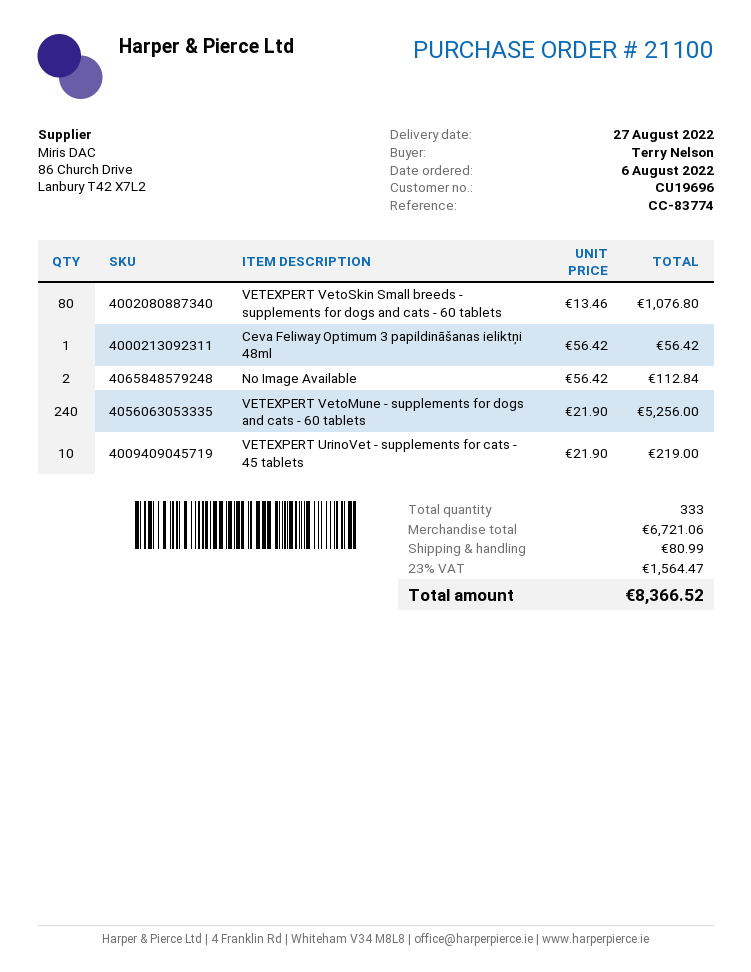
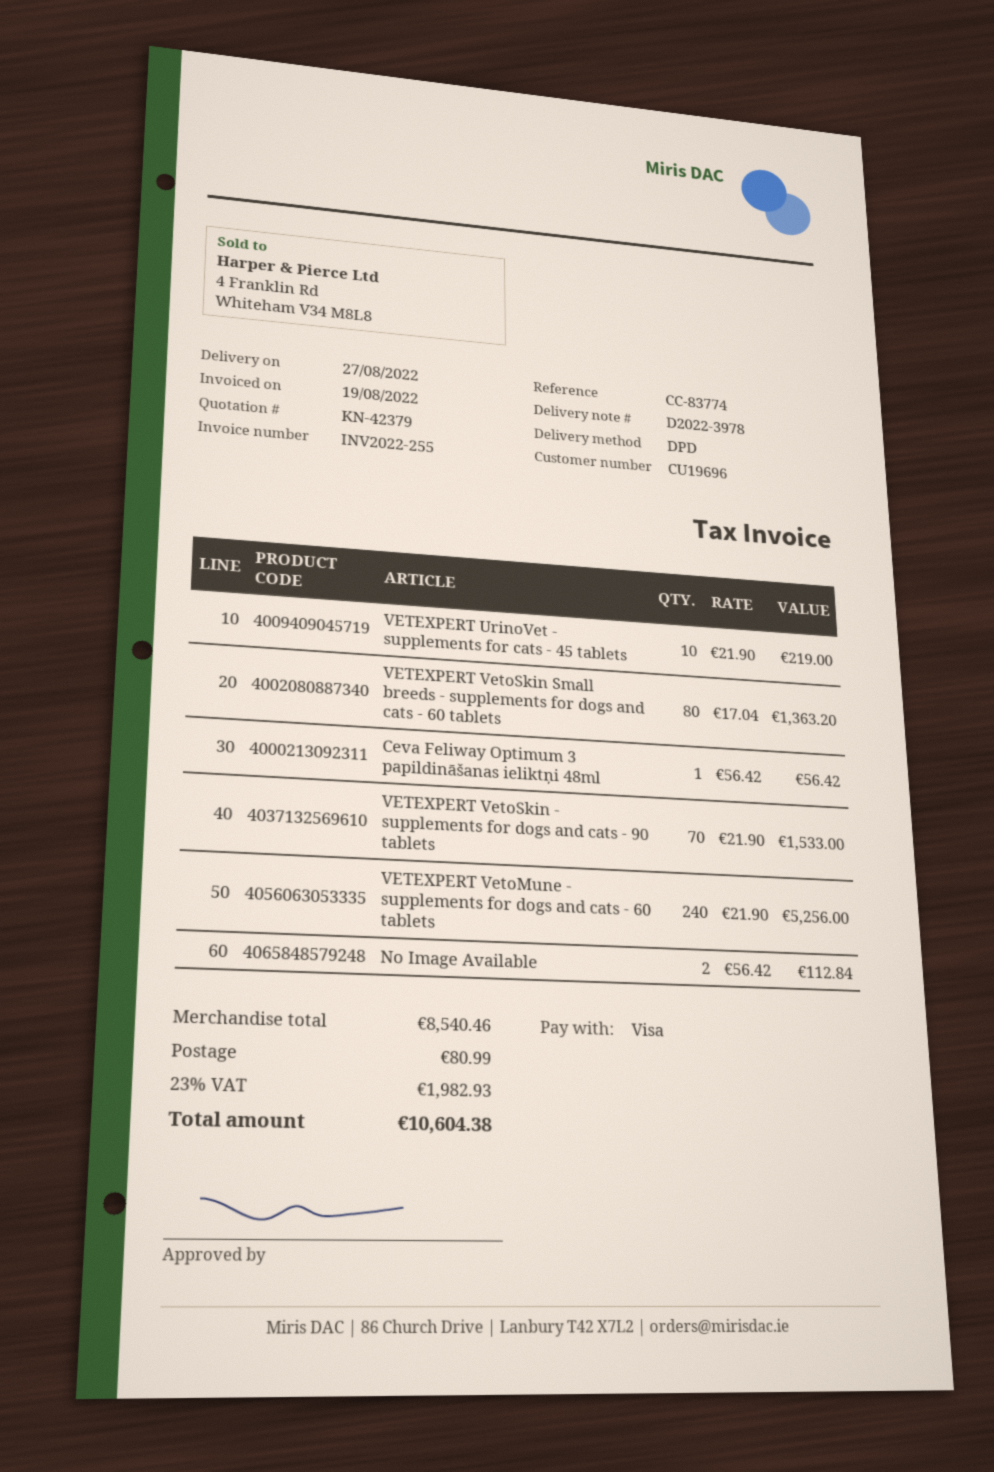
VETEXPERT VetoSkin Small breeds - supplements for dogs and cats - 60 tablets: 80 x 13.46 = 1076.80 -> 80 x 17.04 = 1363.20
VETEXPERT VetoSkin - supplements for dogs and cats - 90 tablets: none -> 70 x 21.90 = 1533.00
subtotal: 6721.06 -> 8540.46
tax: 23% = 1564.47 -> 23% = 1982.93
total: 8366.52 -> 10604.38

